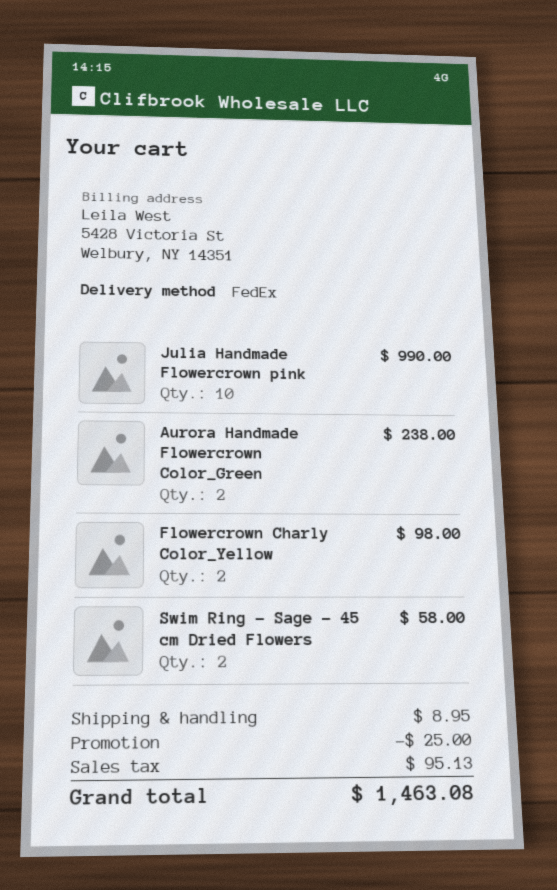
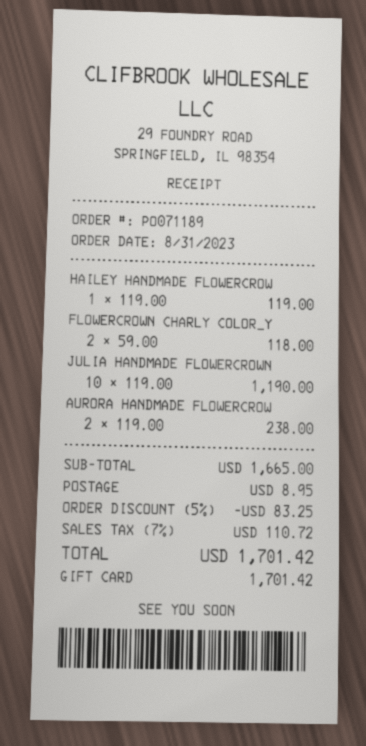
Julia Handmade Flowercrown pink: 10 for 990.00 -> 10 for 1190.00
Flowercrown Charly Color_Yellow: 2 for 98.00 -> 2 for 118.00
Swim Ring - Sage - 45 cm Dried Flowers: 2 for 58.00 -> none
HAILEY HANDMADE FLOWERCROW: none -> 1 for 119.00
discount: 25.00 -> 83.25
tax: 95.13 -> 110.72
total: 1463.08 -> 1701.42

